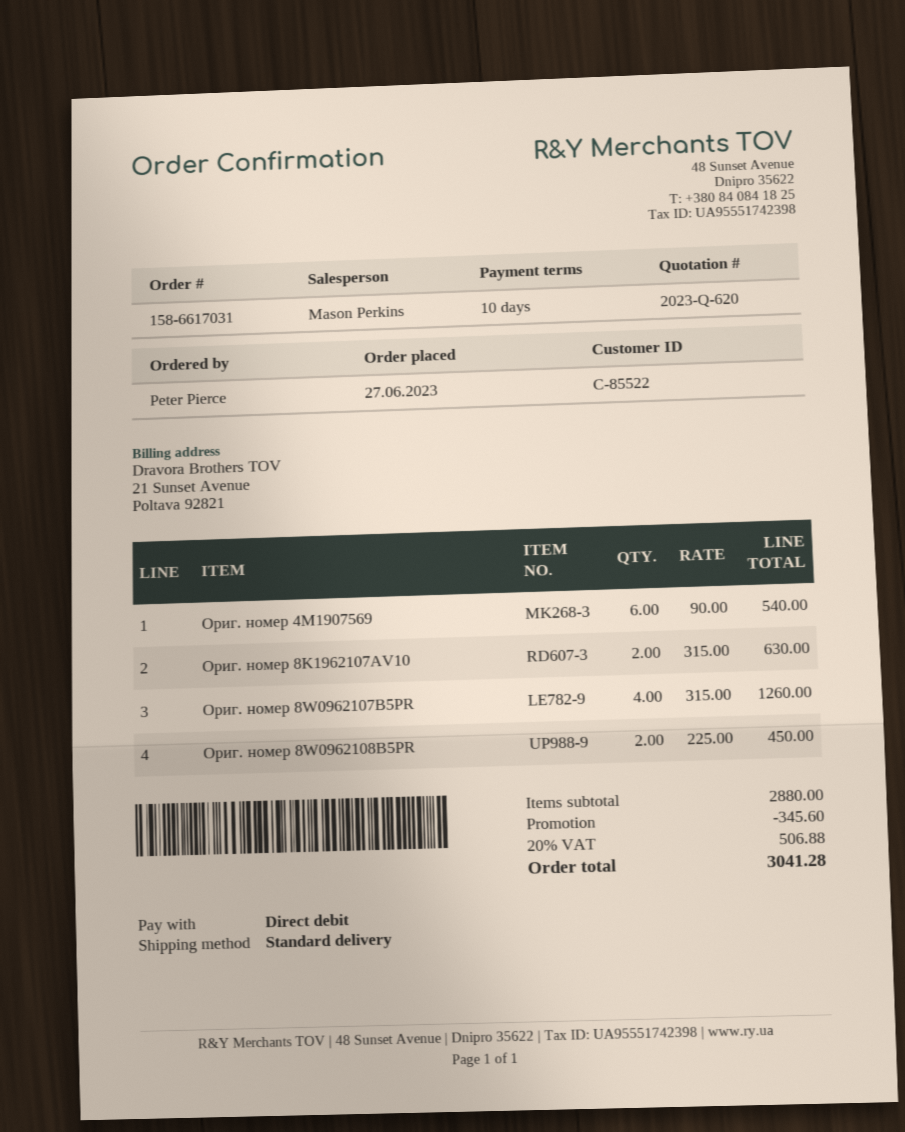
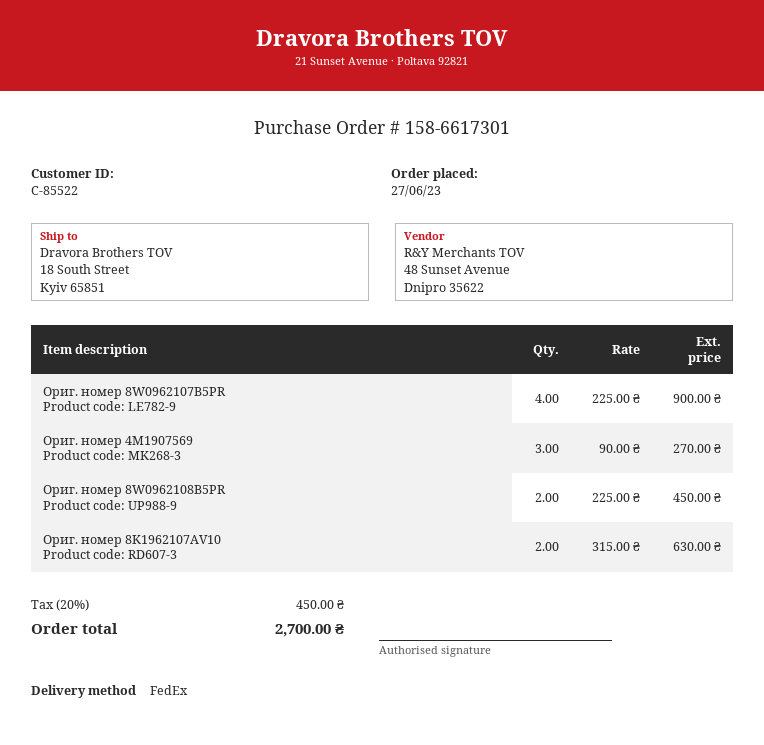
order number: 158-6617031 -> 158-6617301
shipping method: standard -> FedEx
Ориг. номер 4M1907569: 6 x 90.00 = 540.00 -> 3 x 90.00 = 270.00
Ориг. номер 8W0962107B5PR: 4 x 315.00 = 1260.00 -> 4 x 225.00 = 900.00
discount: 345.60 -> none
tax: 20% = 506.88 -> 20% = 450.00
total: 3041.28 -> 2700.00

